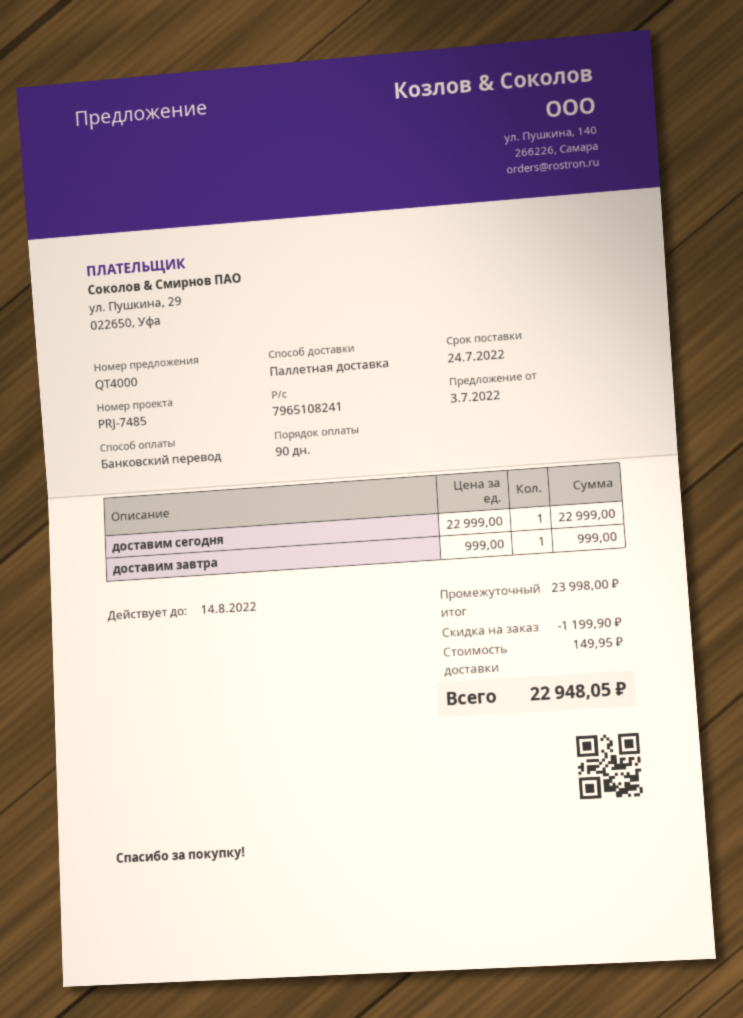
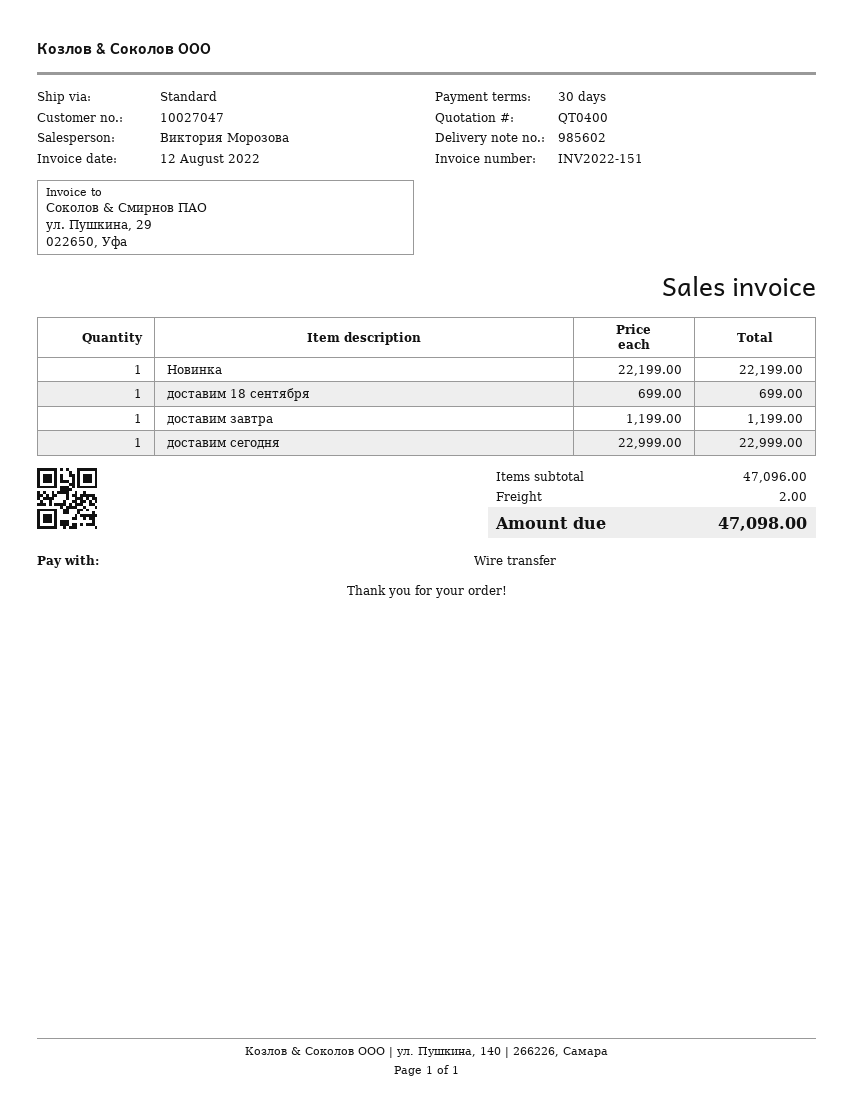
quote number: QT4000 -> QT0400
payment terms: 90 days -> 30 days
shipping method: pallet freight -> standard
доставим завтра: 1 x 999.00 = 999.00 -> 1 x 1199.00 = 1199.00
Новинка: none -> 1 x 22199.00 = 22199.00
доставим 18 сентября: none -> 1 x 699.00 = 699.00
subtotal: 23998.00 -> 47096.00
discount: 1199.90 -> none
shipping: 149.95 -> 2.00
total: 22948.05 -> 47098.00

